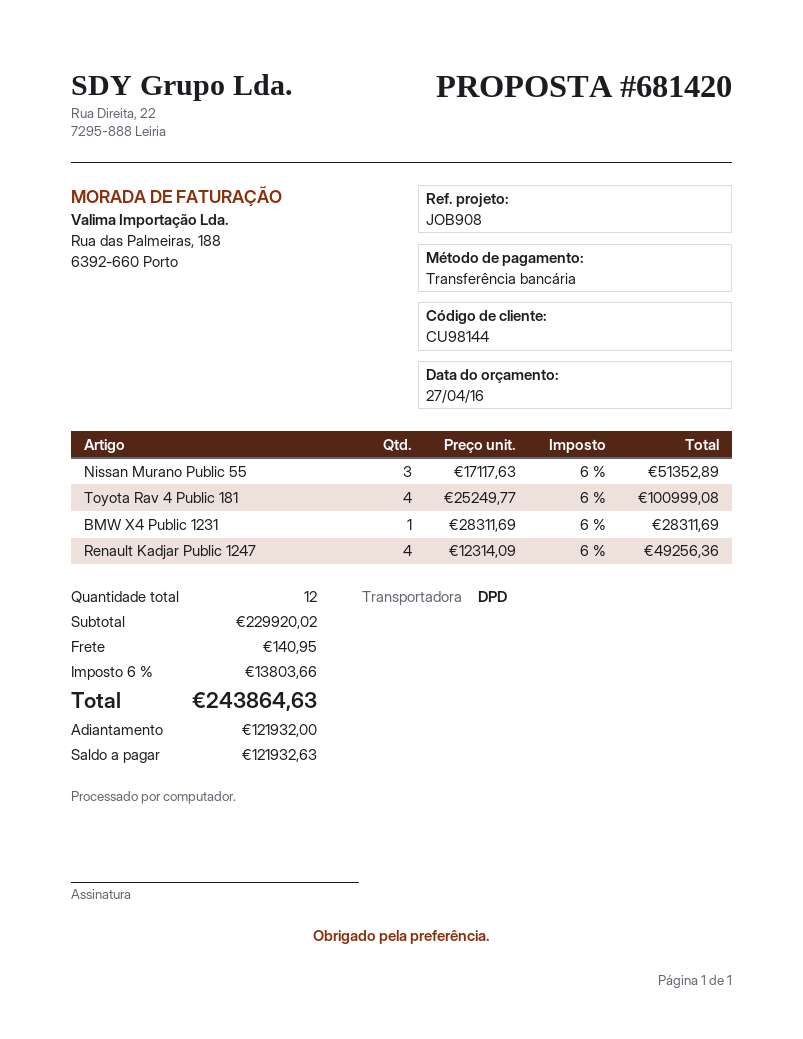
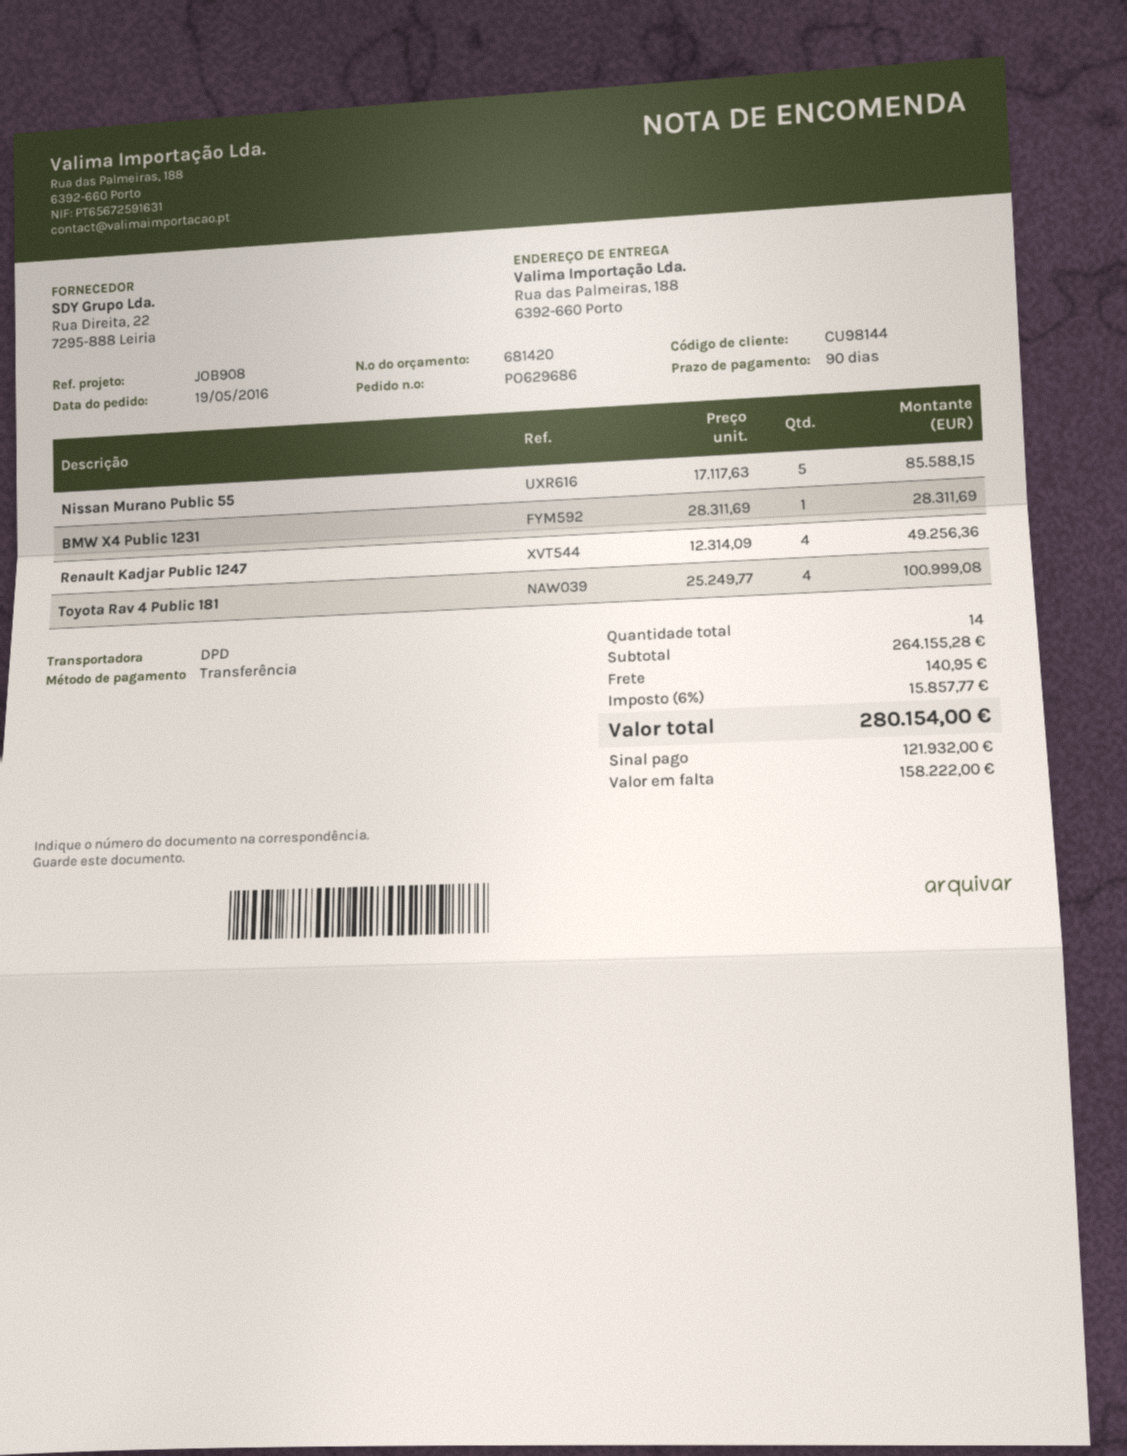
Nissan Murano Public 55: 3 x 17117.63 = 51352.89 -> 5 x 17117.63 = 85588.15
total quantity: 12 -> 14
subtotal: 229920.02 -> 264155.28
tax: 6% = 13803.66 -> 6% = 15857.77
total: 243864.63 -> 280154.00
balance: 121932.63 -> 158222.00

